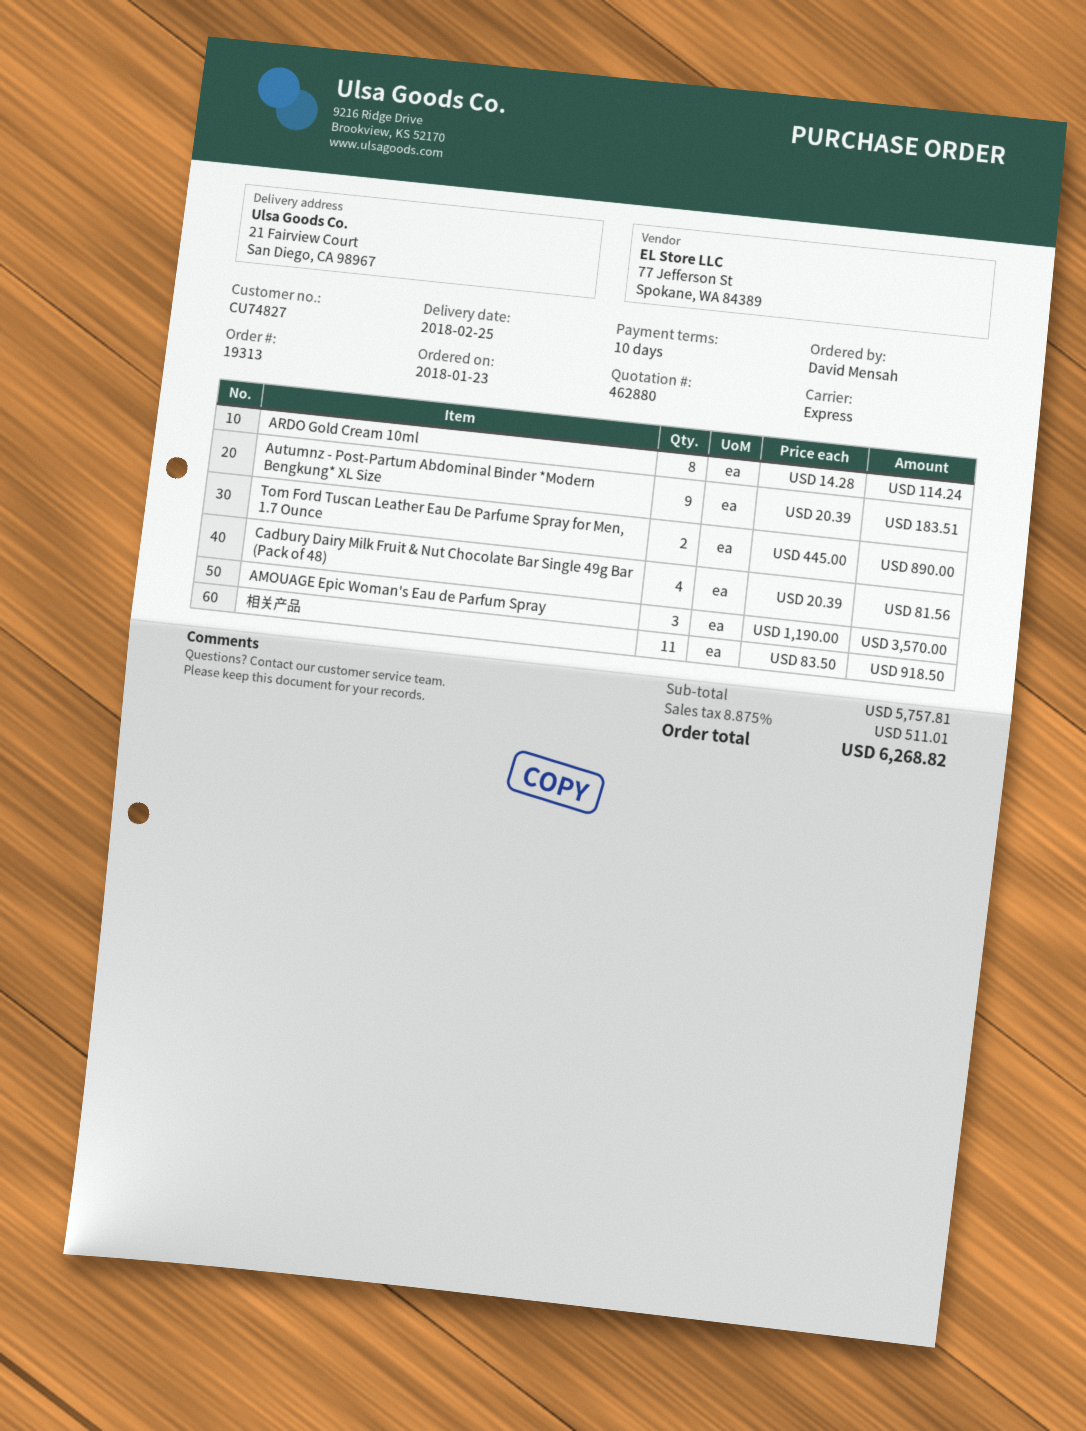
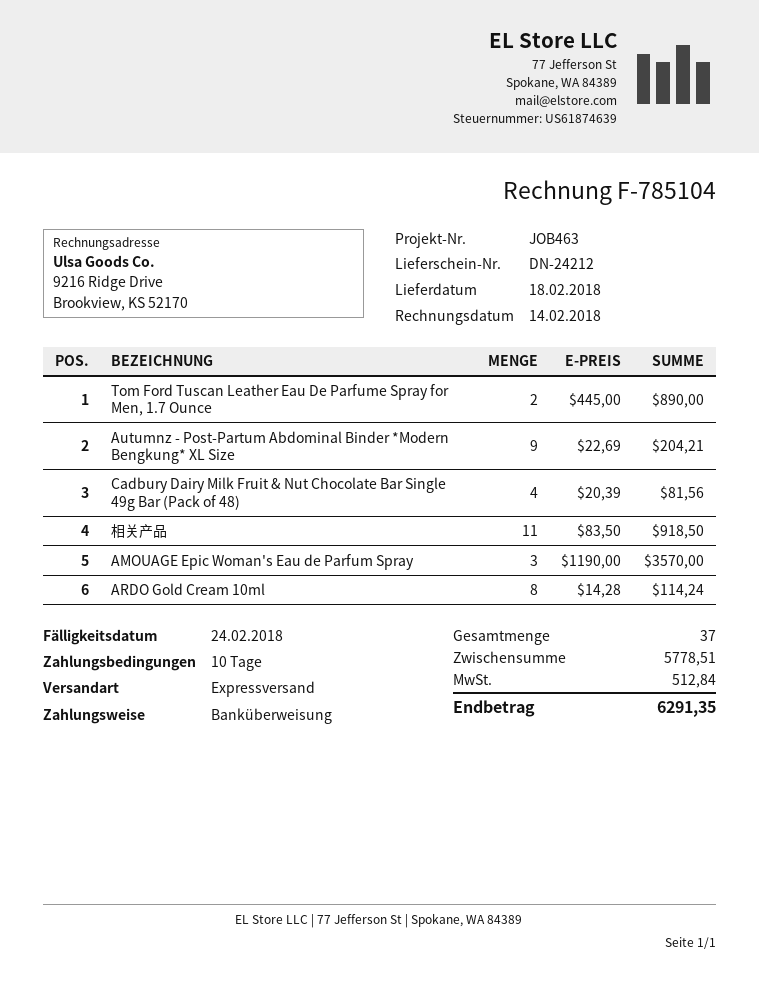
delivery date: 2018-02-25 -> 2018-02-18
Autumnz - Post-Partum Abdominal Binder *Modern Bengkung* XL Size: 9 x 20.39 = 183.51 -> 9 x 22.69 = 204.21
subtotal: 5757.81 -> 5778.51
tax: 511.01 -> 512.84
total: 6268.82 -> 6291.35

